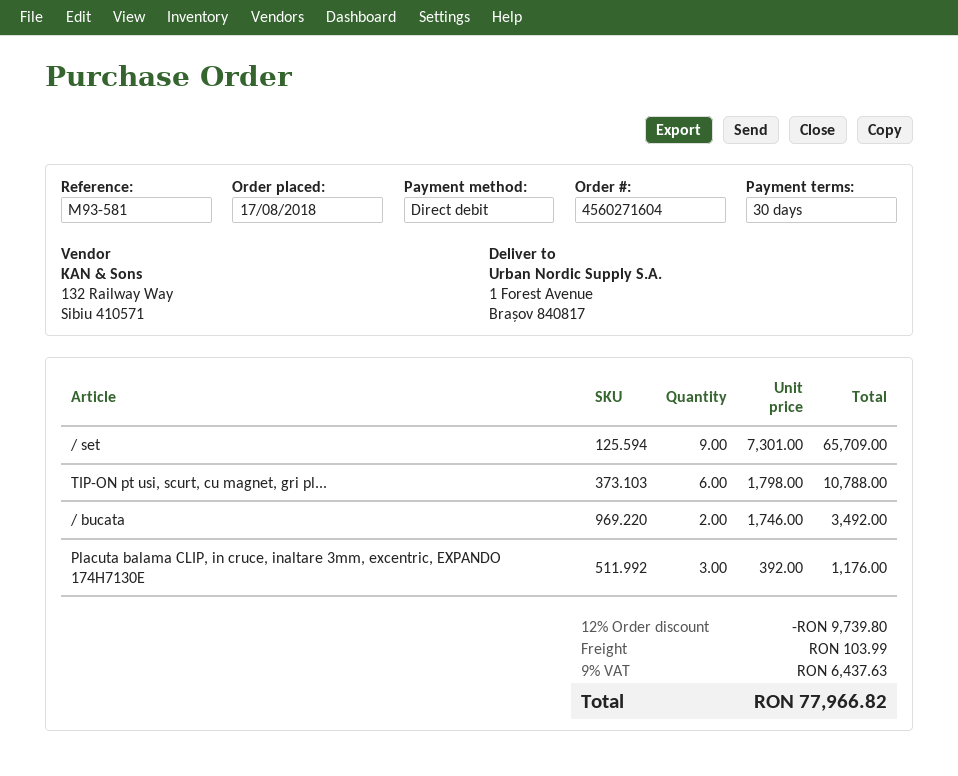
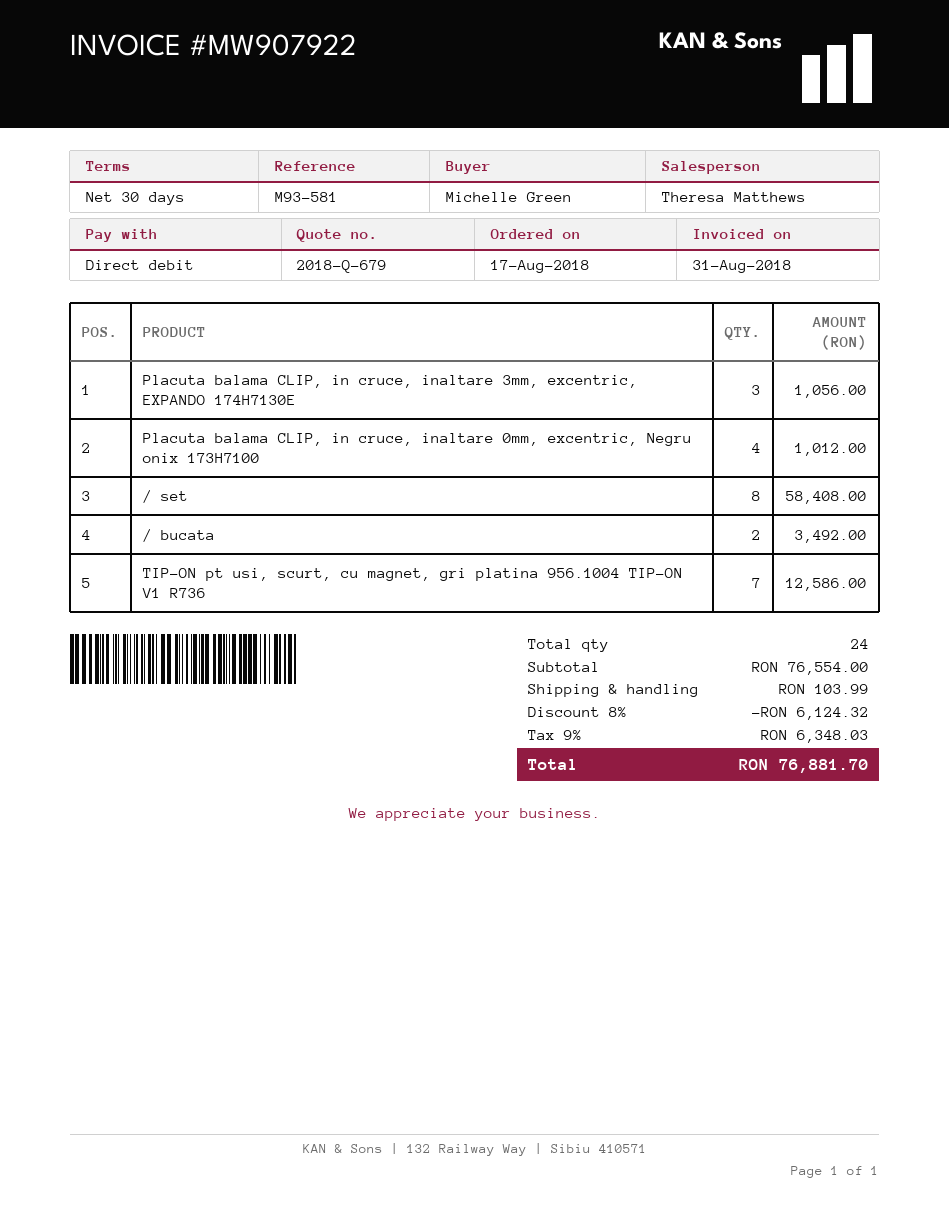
/ set: 9 for 65709.00 -> 8 for 58408.00
TIP-ON pt usi, scurt, cu magnet, gri pl...: 6 for 10788.00 -> 7 for 12586.00
Placuta balama CLIP, in cruce, inaltare 3mm, excentric, EXPANDO 174H7130E: 3 for 1176.00 -> 3 for 1056.00
Placuta balama CLIP, in cruce, inaltare 0mm, excentric, Negru onix 173H7100: none -> 4 for 1012.00
discount: 12% = 9739.80 -> 8% = 6124.32
tax: 9% = 6437.63 -> 9% = 6348.03
total: 77966.82 -> 76881.70

